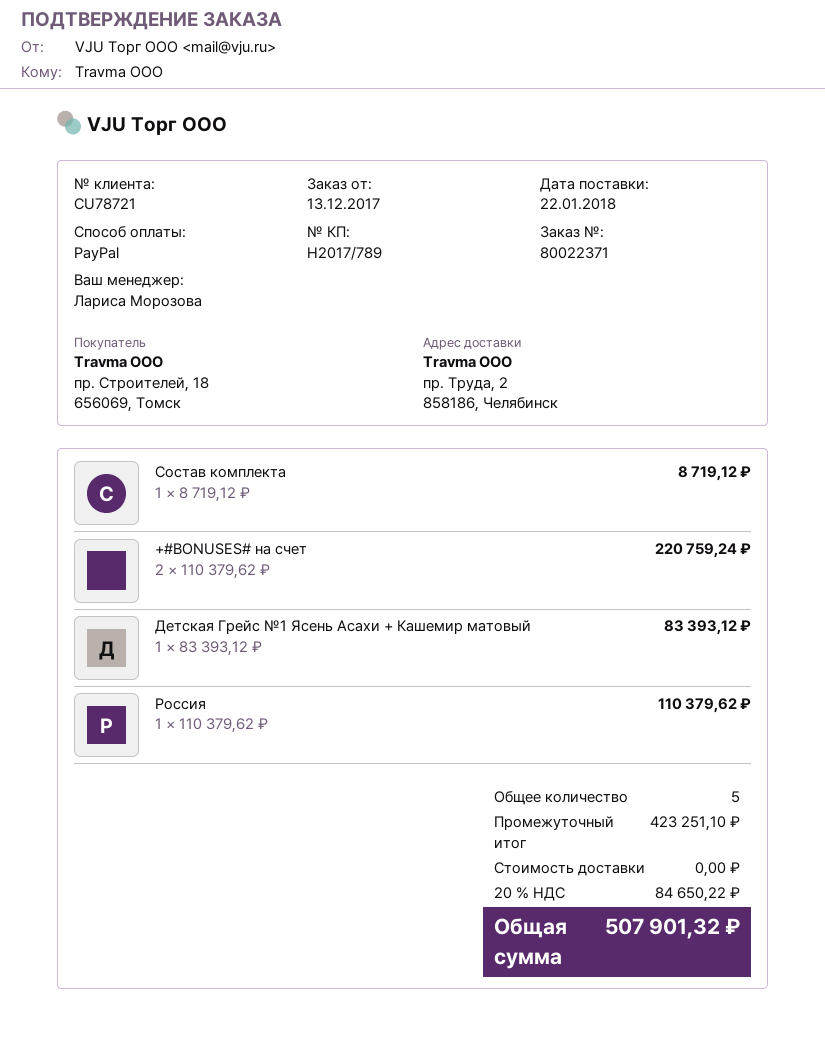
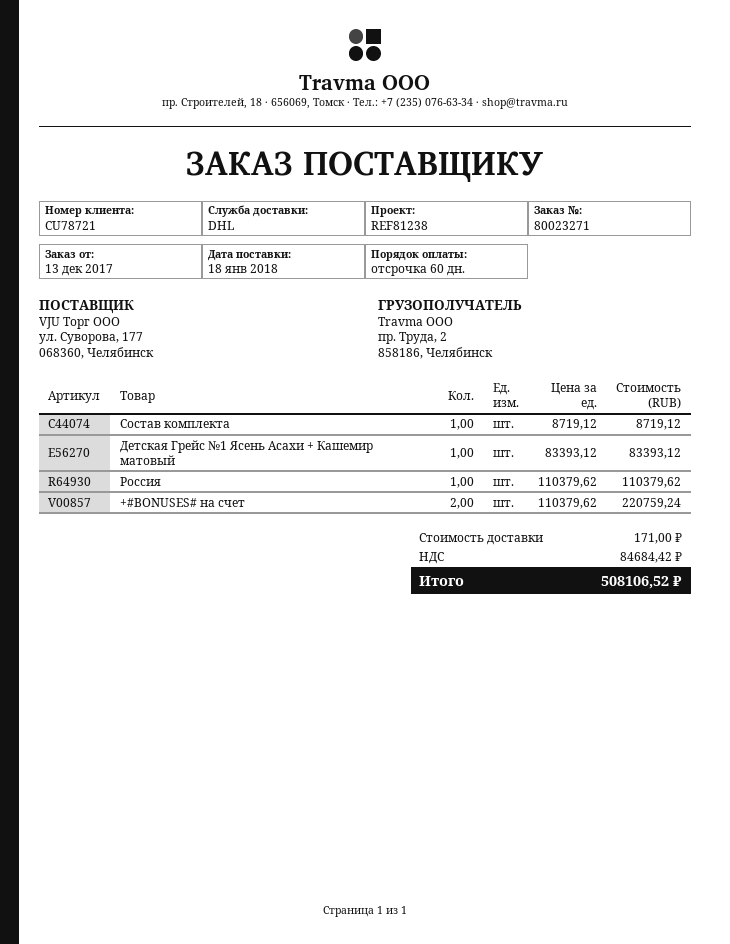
order number: 80022371 -> 80023271
delivery date: 2018-01-22 -> 2018-01-18
shipping: 0.00 -> 171.00
tax: 84650.22 -> 84684.42
total: 507901.32 -> 508106.52

